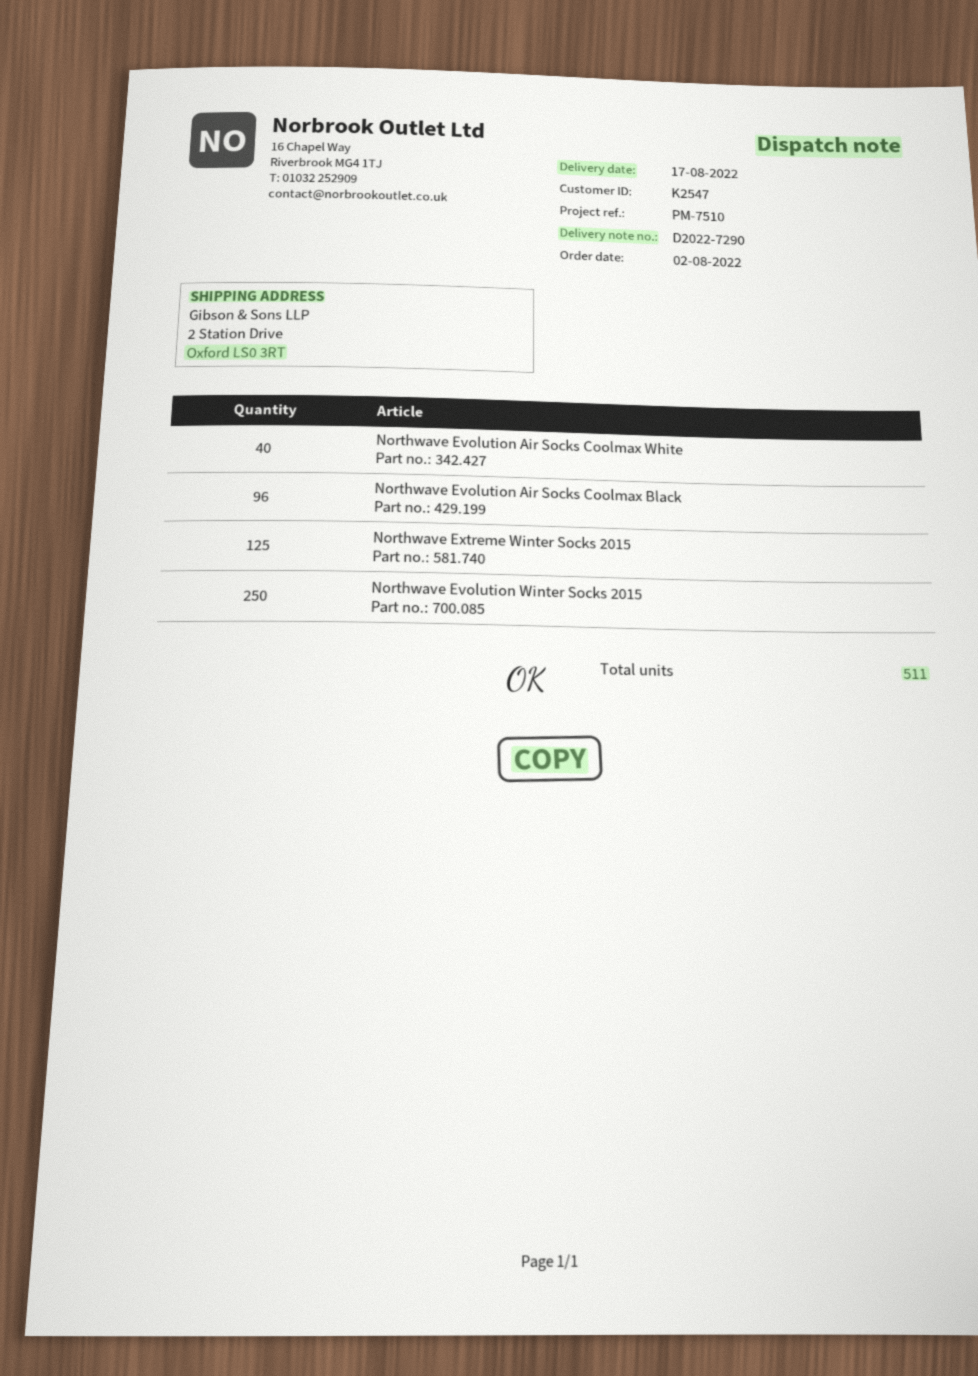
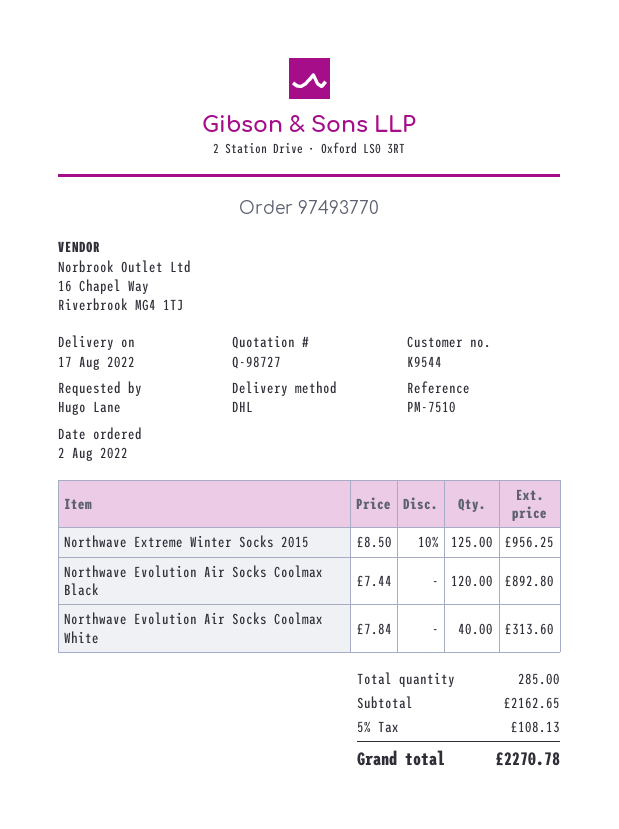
customer number: K2547 -> K9544
Northwave Evolution Air Socks Coolmax Black: 96 -> 120
Northwave Evolution Winter Socks 2015: 250 -> none
total quantity: 511 -> 285

